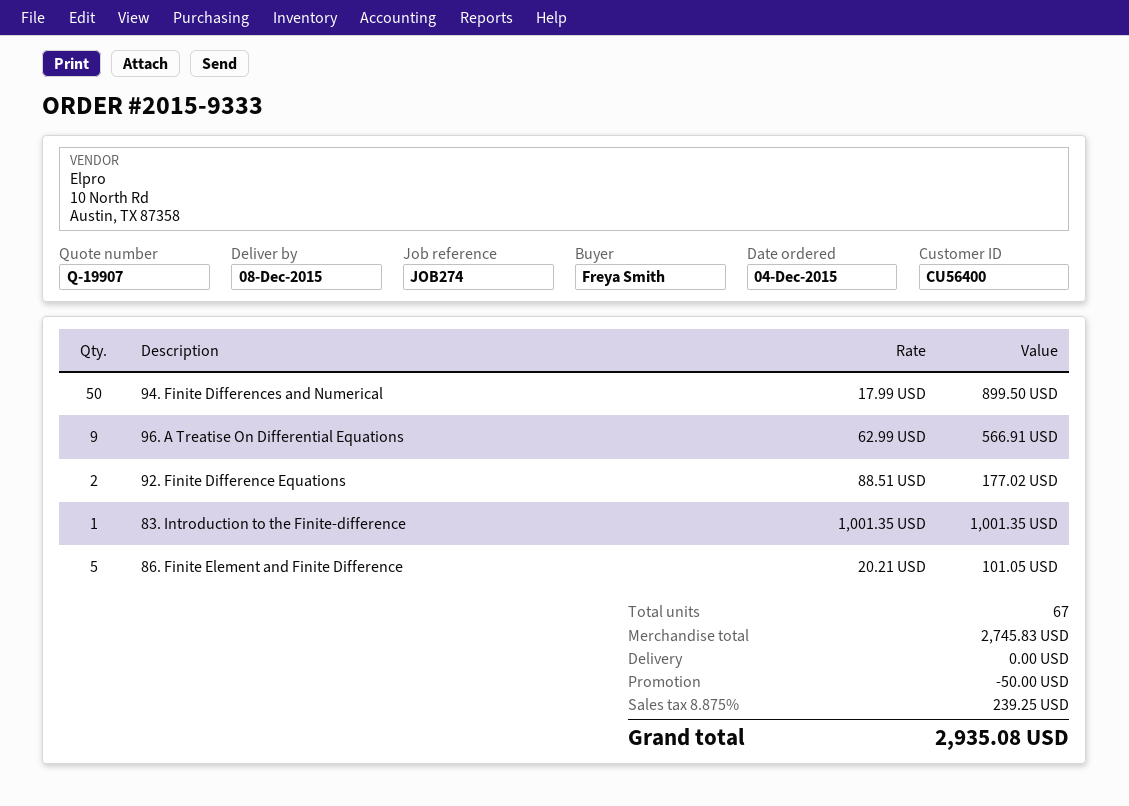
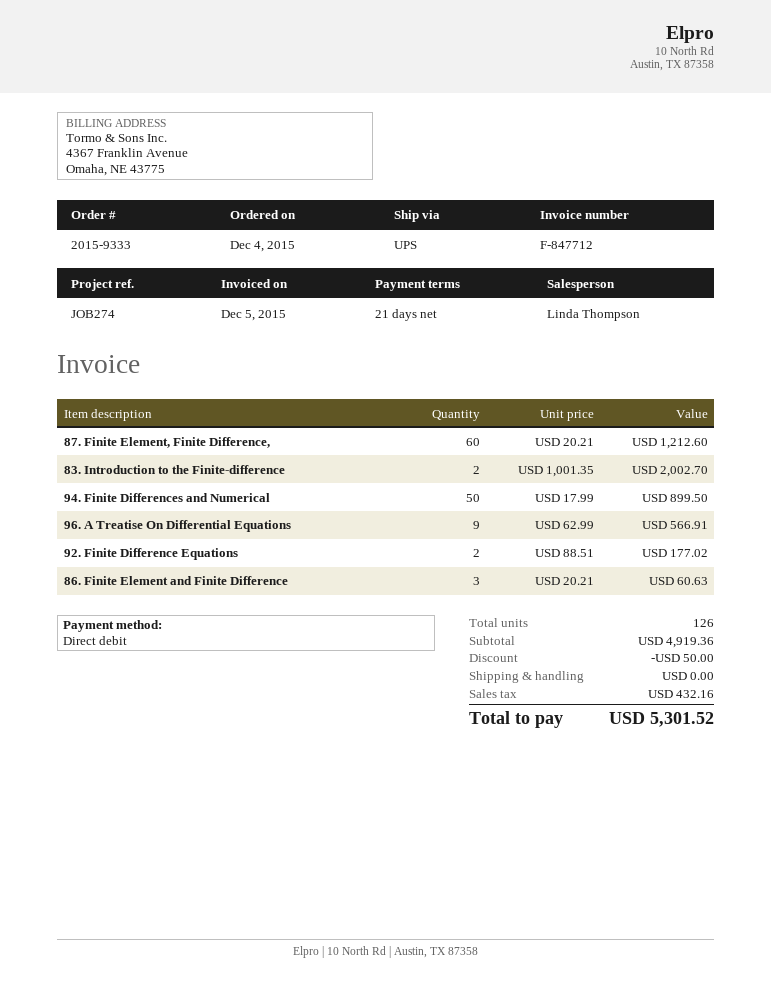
83. Introduction to the Finite-difference: 1 x 1001.35 = 1001.35 -> 2 x 1001.35 = 2002.70
86. Finite Element and Finite Difference: 5 x 20.21 = 101.05 -> 3 x 20.21 = 60.63
87. Finite Element, Finite Difference,: none -> 60 x 20.21 = 1212.60
total quantity: 67 -> 126
subtotal: 2745.83 -> 4919.36
tax: 239.25 -> 432.16
total: 2935.08 -> 5301.52

